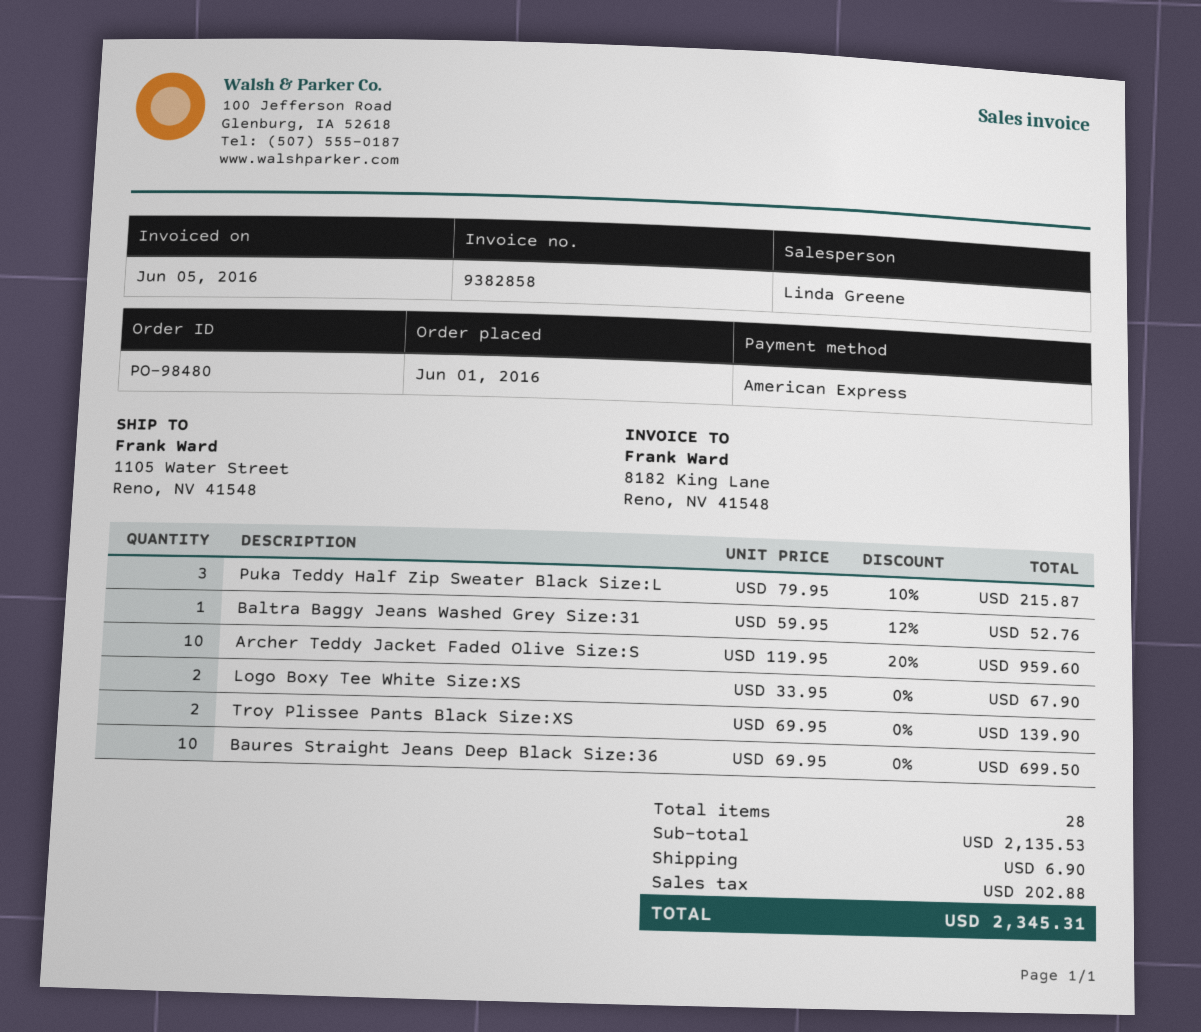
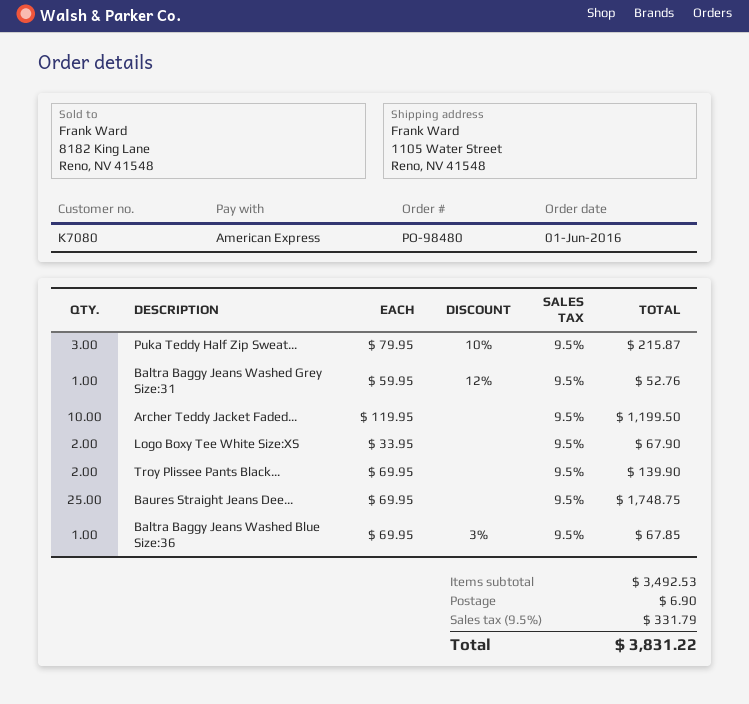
Archer Teddy Jacket Faded Olive Size:S: 10 x 119.95 - 20% = 959.60 -> 10 x 119.95 = 1199.50
Baures Straight Jeans Deep Black Size:36: 10 x 69.95 = 699.50 -> 25 x 69.95 = 1748.75
Baltra Baggy Jeans Washed Blue Size:36: none -> 1 x 69.95 - 3% = 67.85
subtotal: 2135.53 -> 3492.53
tax: 202.88 -> 331.79
total: 2345.31 -> 3831.22

